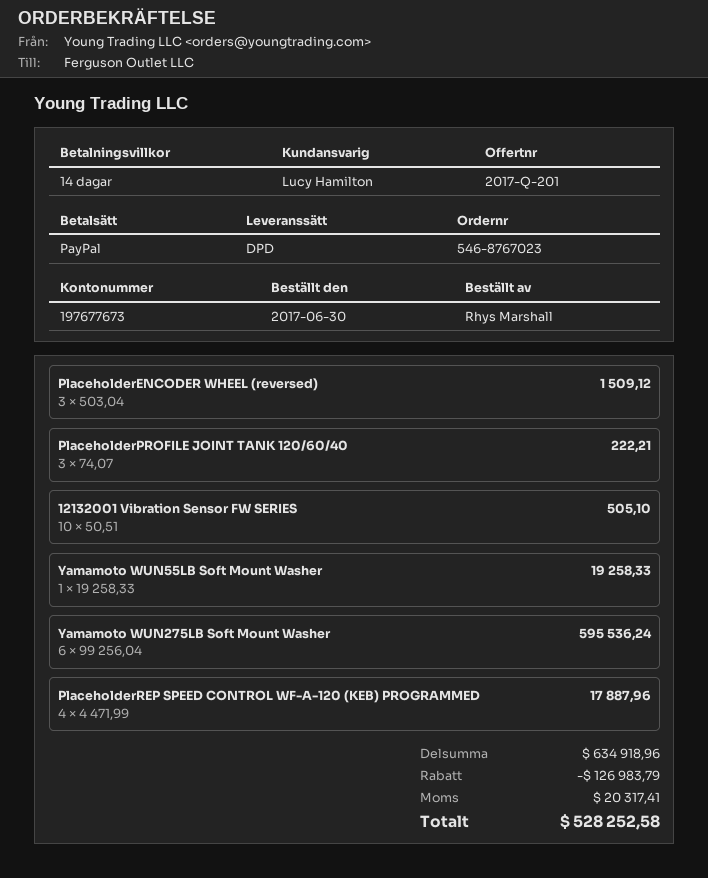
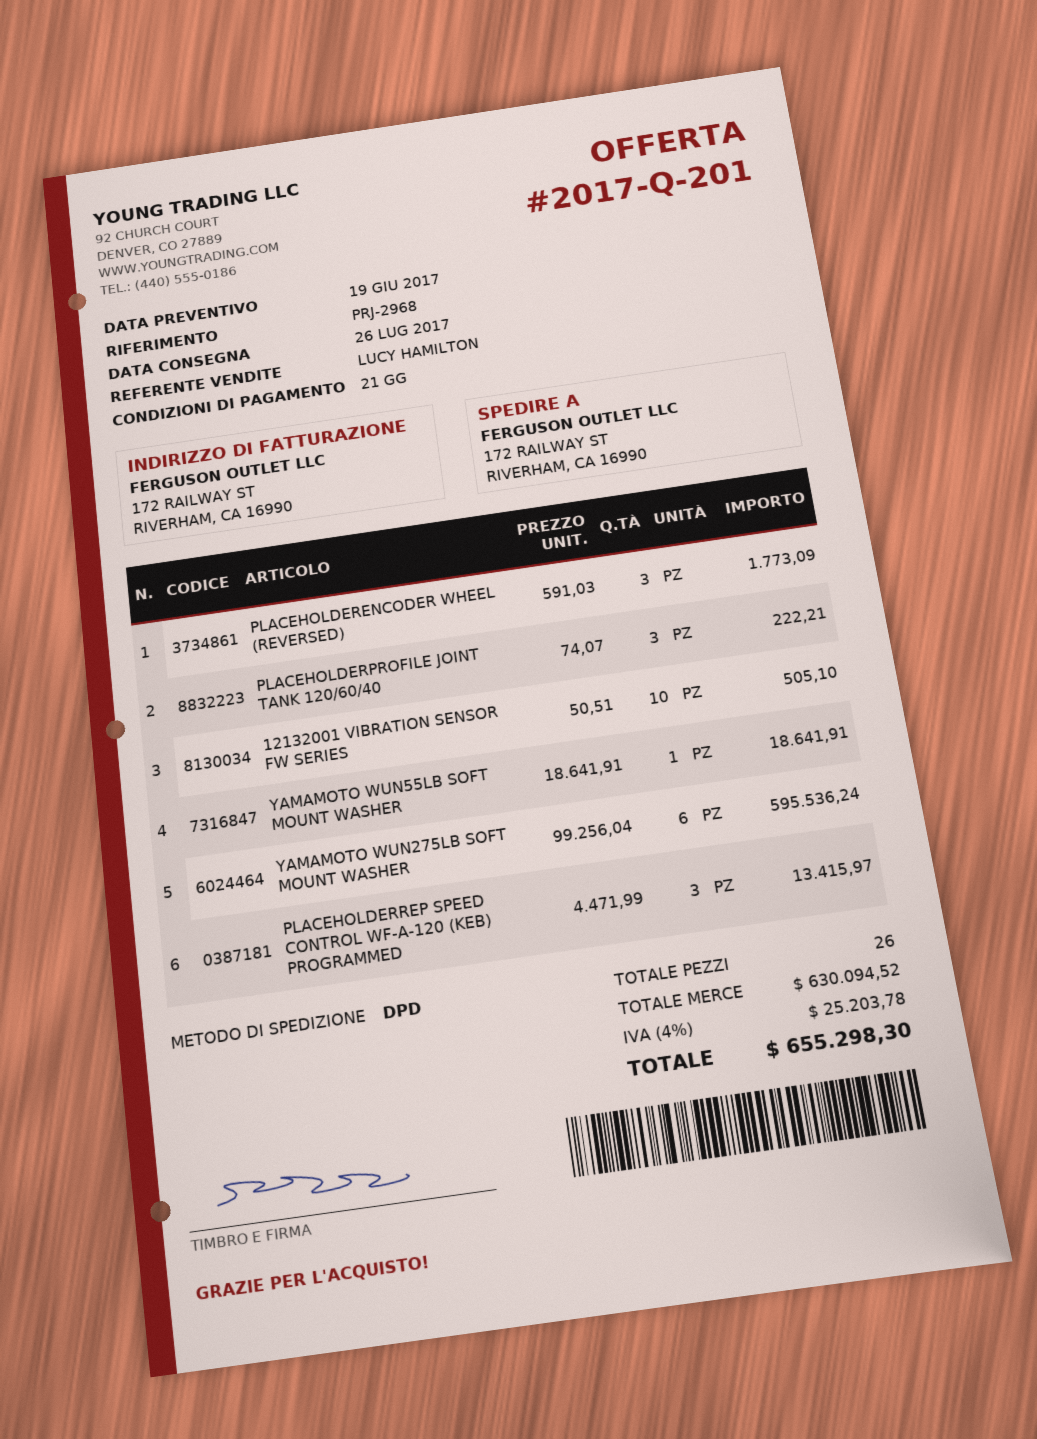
payment terms: 14 days -> 21 days
PlaceholderENCODER WHEEL (reversed): 3 x 503.04 = 1509.12 -> 3 x 591.03 = 1773.09
Yamamoto WUN55LB Soft Mount Washer: 1 x 19258.33 = 19258.33 -> 1 x 18641.91 = 18641.91
PlaceholderREP SPEED CONTROL WF-A-120 (KEB) PROGRAMMED: 4 x 4471.99 = 17887.96 -> 3 x 4471.99 = 13415.97
subtotal: 634918.96 -> 630094.52
discount: 126983.79 -> none
tax: 20317.41 -> 25203.78
total: 528252.58 -> 655298.30

